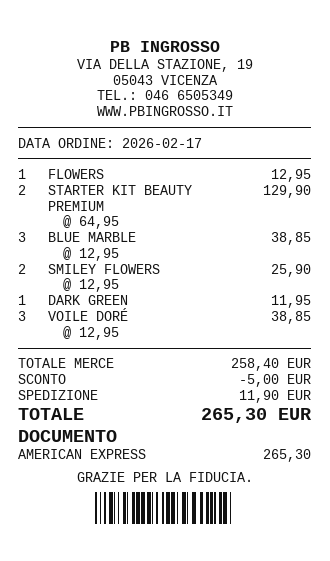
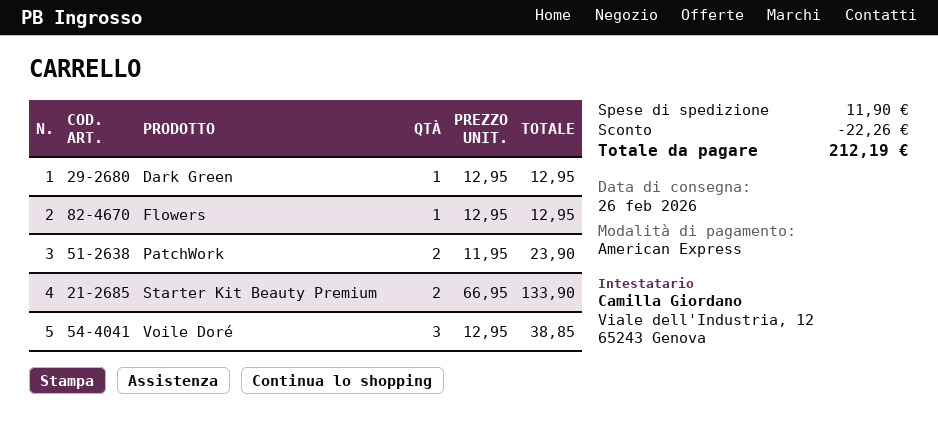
STARTER KIT BEAUTY PREMIUM: 2 x 64.95 = 129.90 -> 2 x 66.95 = 133.90
BLUE MARBLE: 3 x 12.95 = 38.85 -> none
SMILEY FLOWERS: 2 x 12.95 = 25.90 -> none
DARK GREEN: 1 x 11.95 = 11.95 -> 1 x 12.95 = 12.95
PatchWork: none -> 2 x 11.95 = 23.90
discount: 5.00 -> 22.26
total: 265.30 -> 212.19

